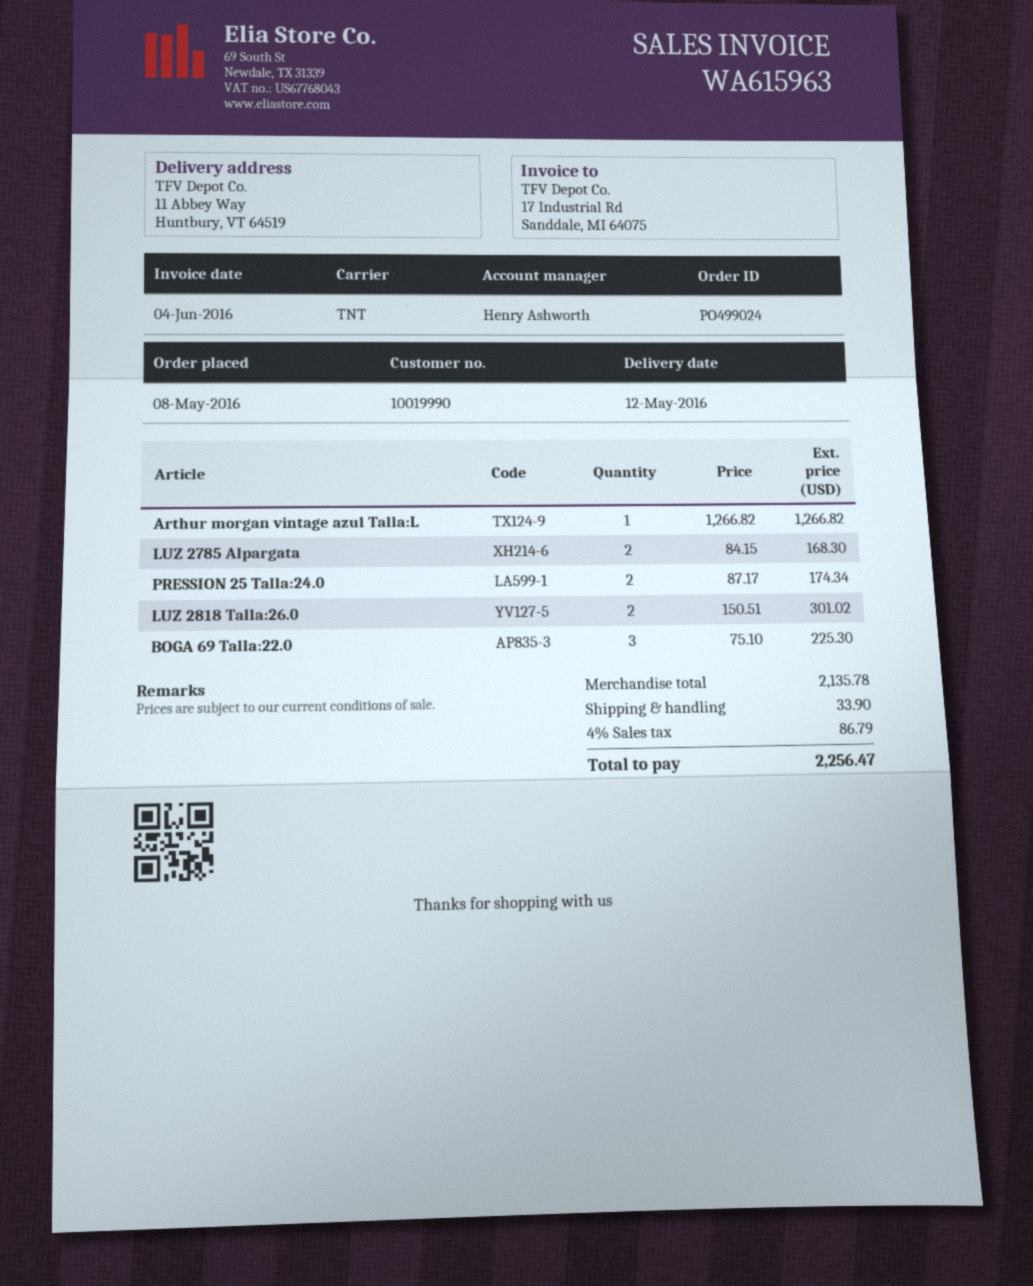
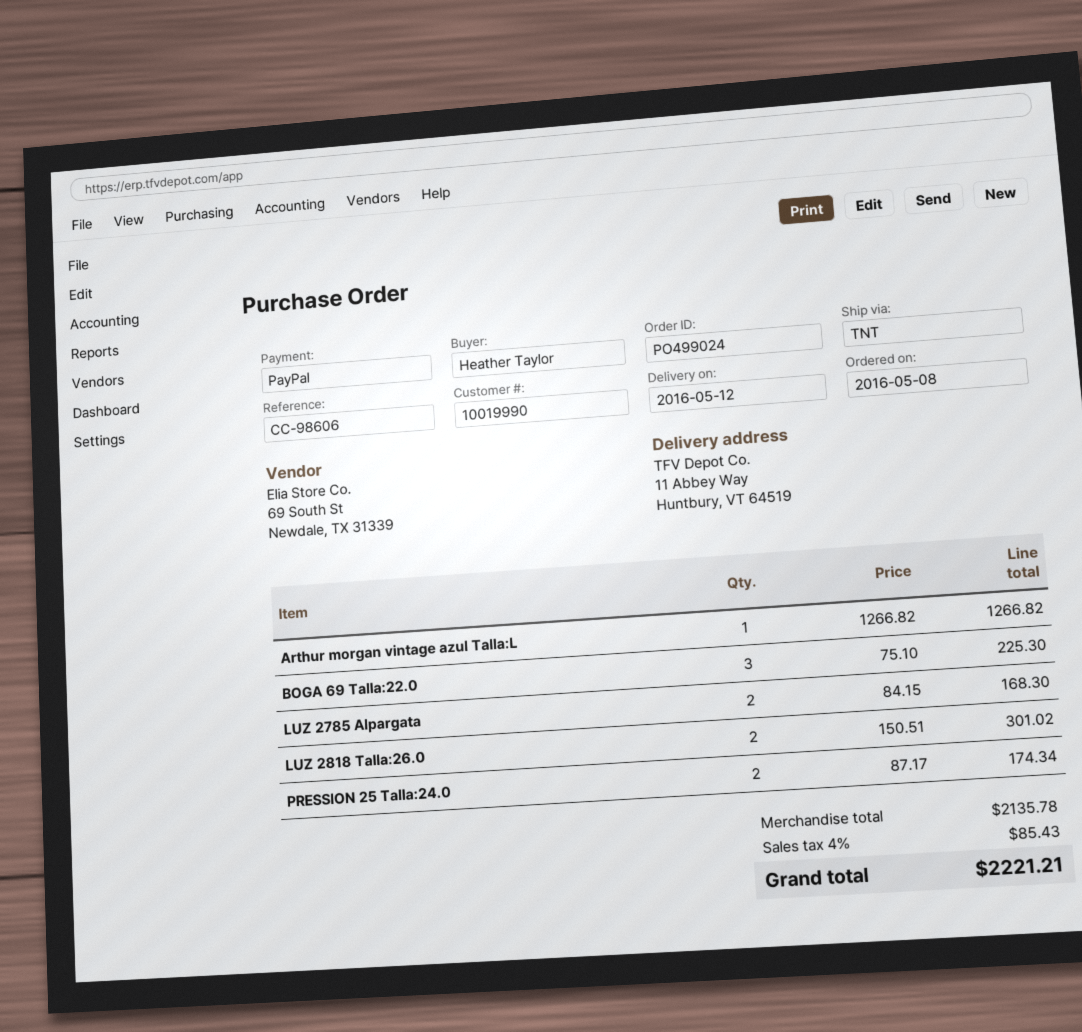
shipping: 33.90 -> none
tax: 4% = 86.79 -> 4% = 85.43
total: 2256.47 -> 2221.21

